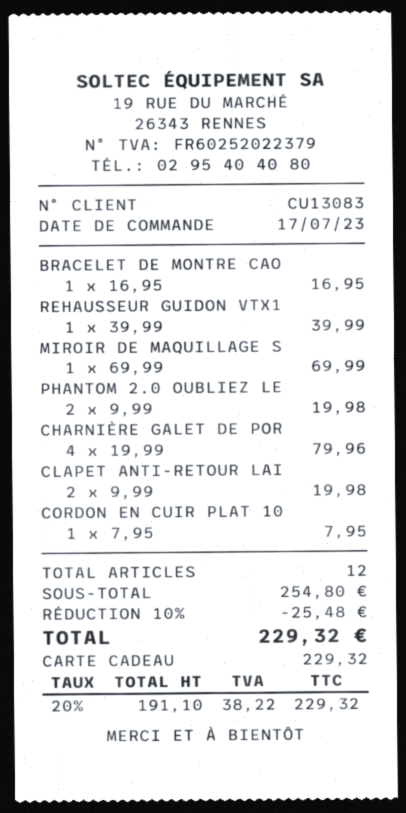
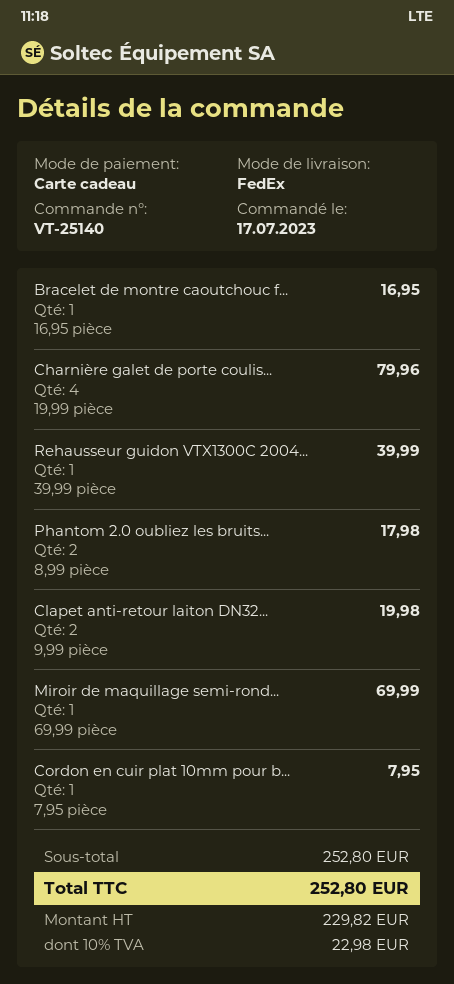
PHANTOM 2.0 OUBLIEZ LE: 2 x 9.99 = 19.98 -> 2 x 8.99 = 17.98
subtotal: 254.80 -> 252.80
discount: 10% = 25.48 -> none
net: 191.10 -> 229.82
tax: 20% = 38.22 -> 10% = 22.98
total: 229.32 -> 252.80

